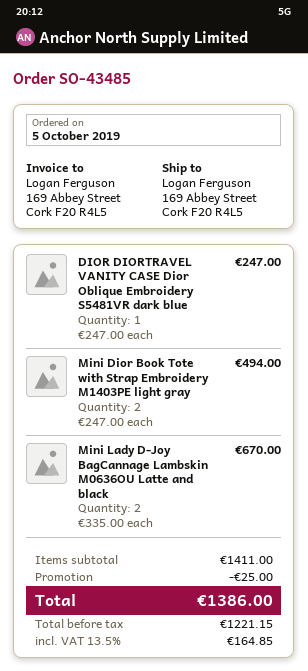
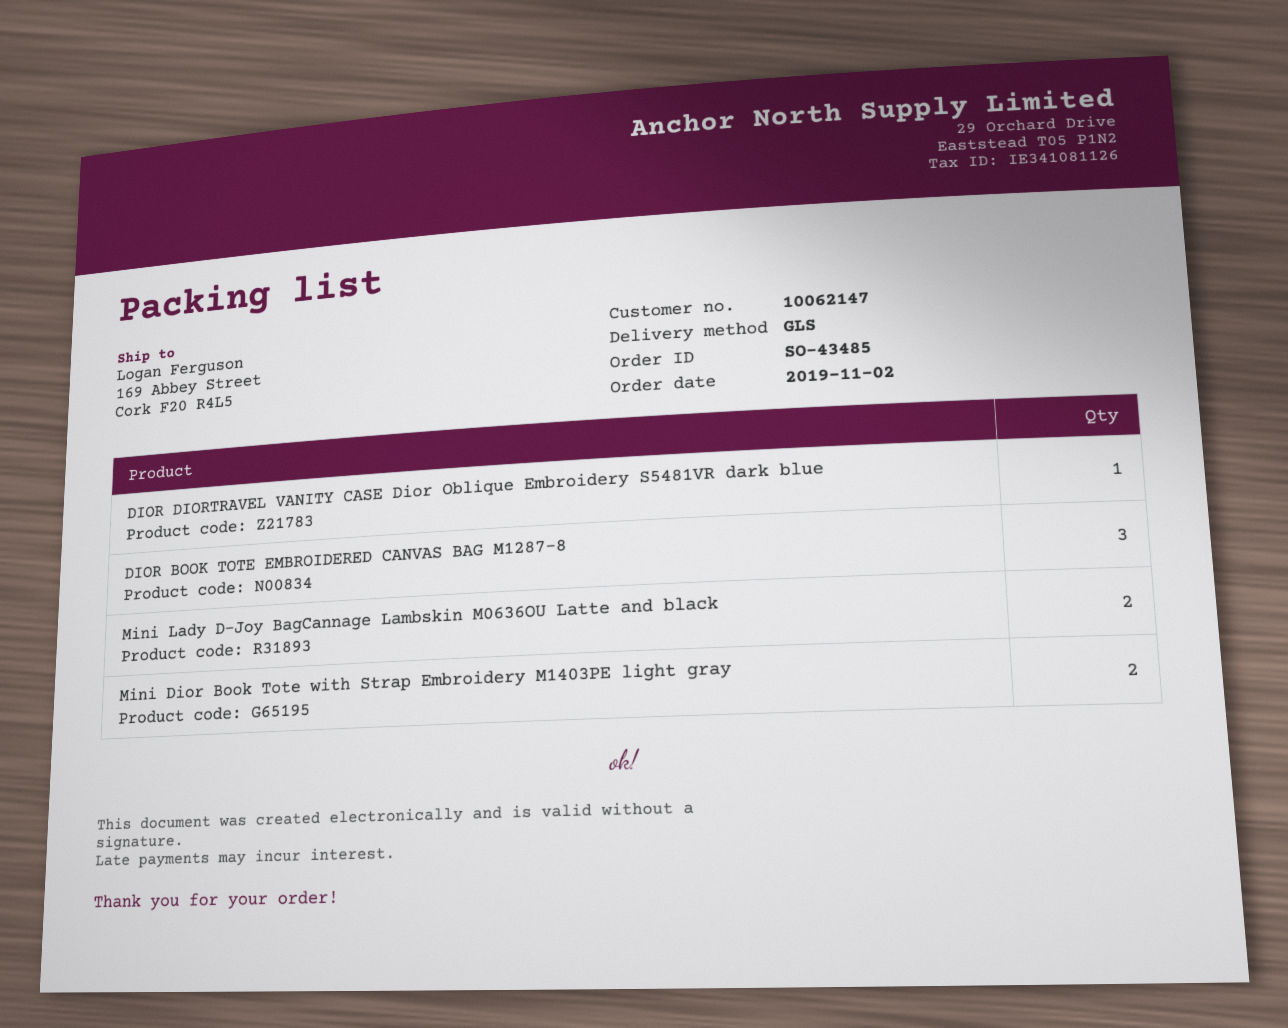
order date: 2019-10-05 -> 2019-11-02
DIOR BOOK TOTE EMBROIDERED CANVAS BAG M1287-8: none -> 3

